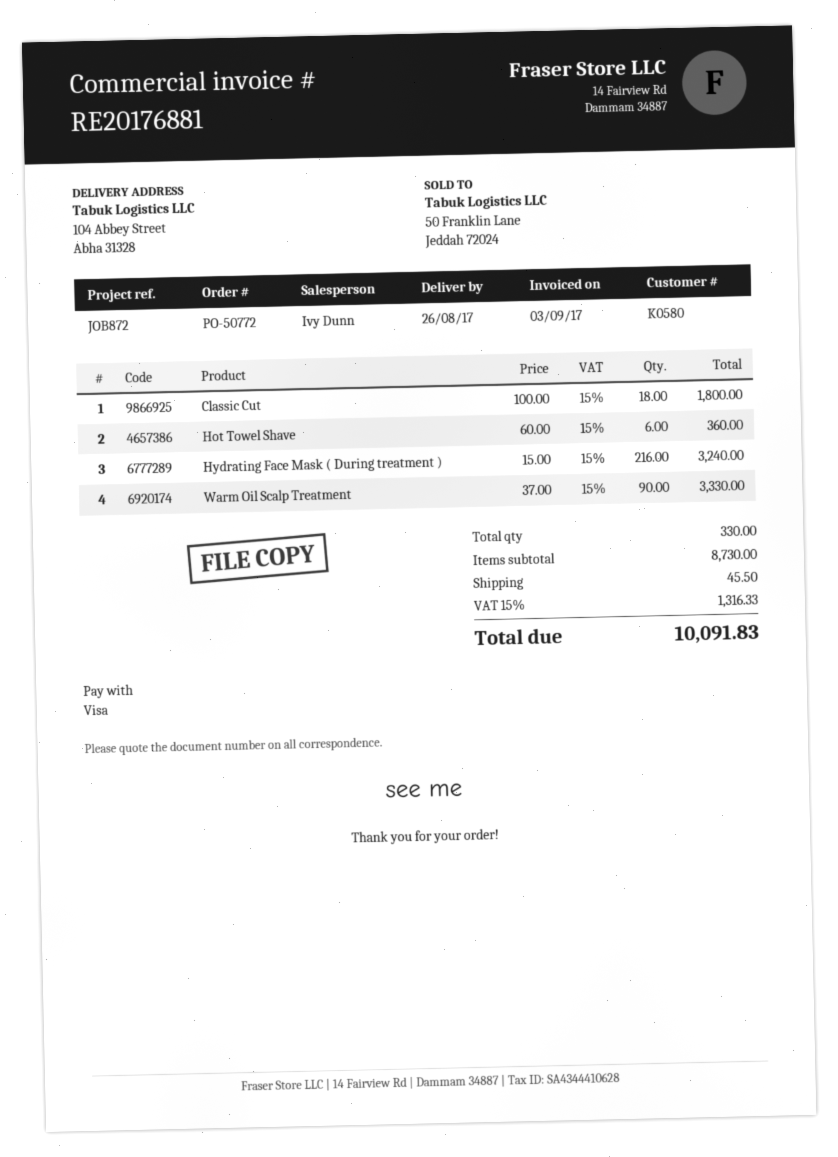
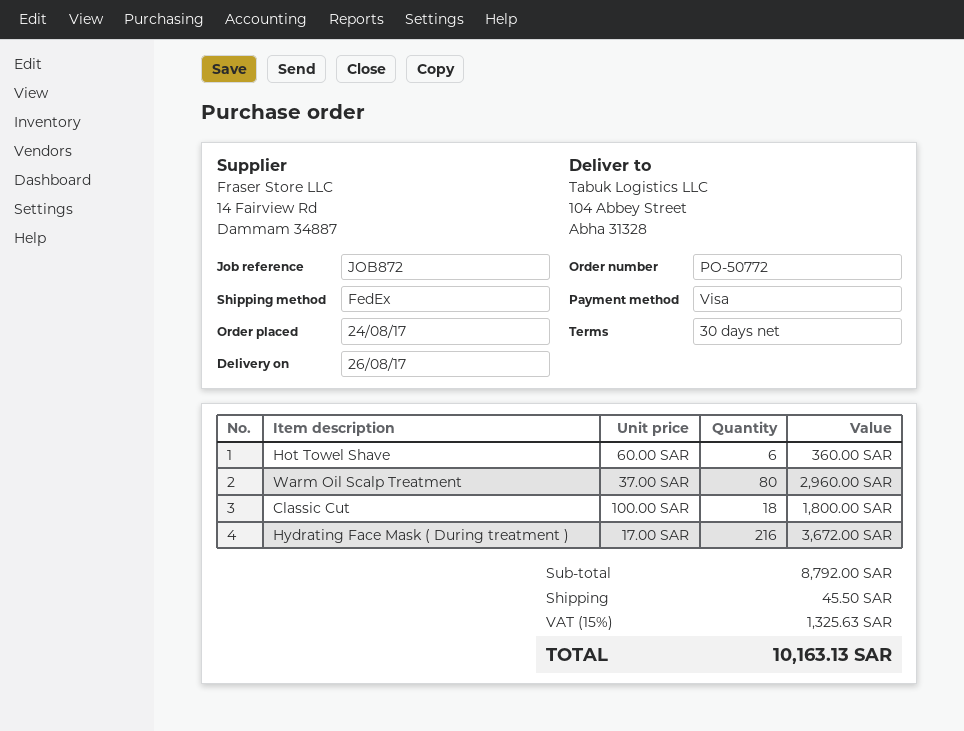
Hydrating Face Mask ( During treatment ): 216 x 15.00 = 3240.00 -> 216 x 17.00 = 3672.00
Warm Oil Scalp Treatment: 90 x 37.00 = 3330.00 -> 80 x 37.00 = 2960.00
subtotal: 8730.00 -> 8792.00
tax: 15% = 1316.33 -> 15% = 1325.63
total: 10091.83 -> 10163.13

